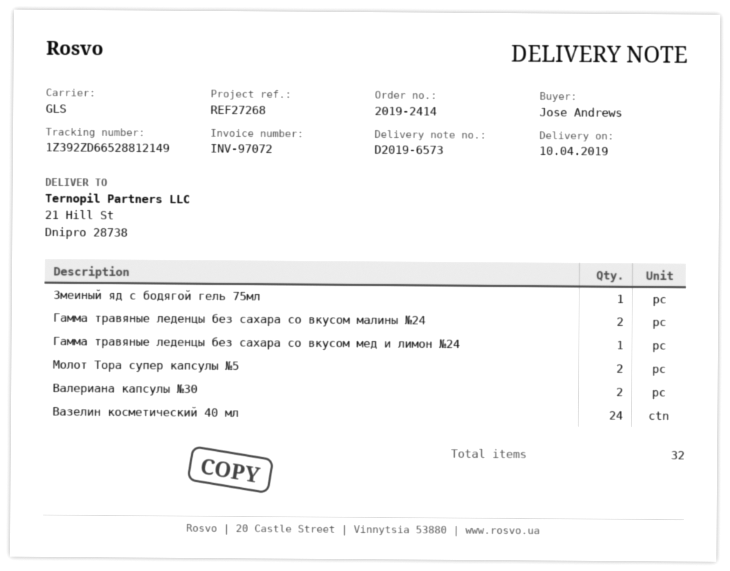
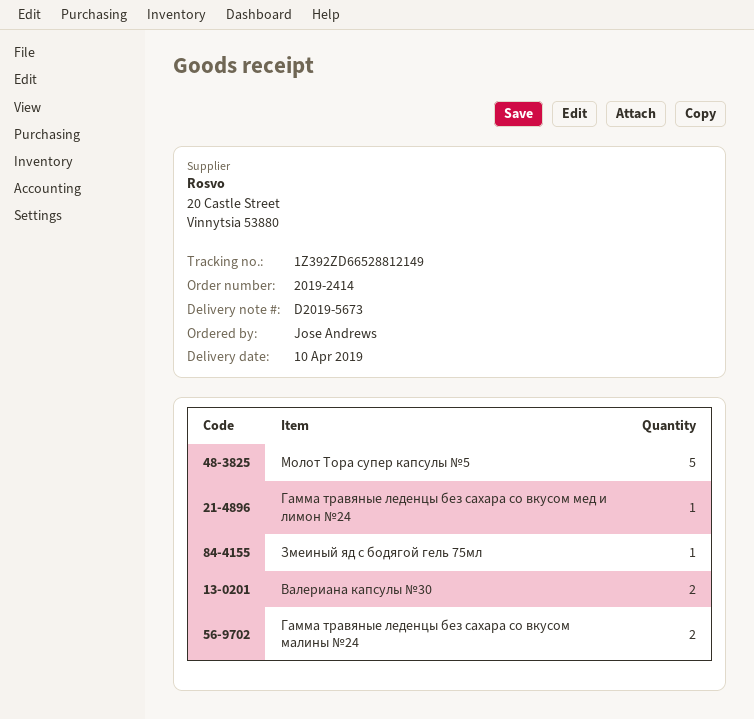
delivery note number: D2019-6573 -> D2019-5673
Молот Тора супер капсулы №5: 2 -> 5
Вазелин косметический 40 мл: 24 -> none

